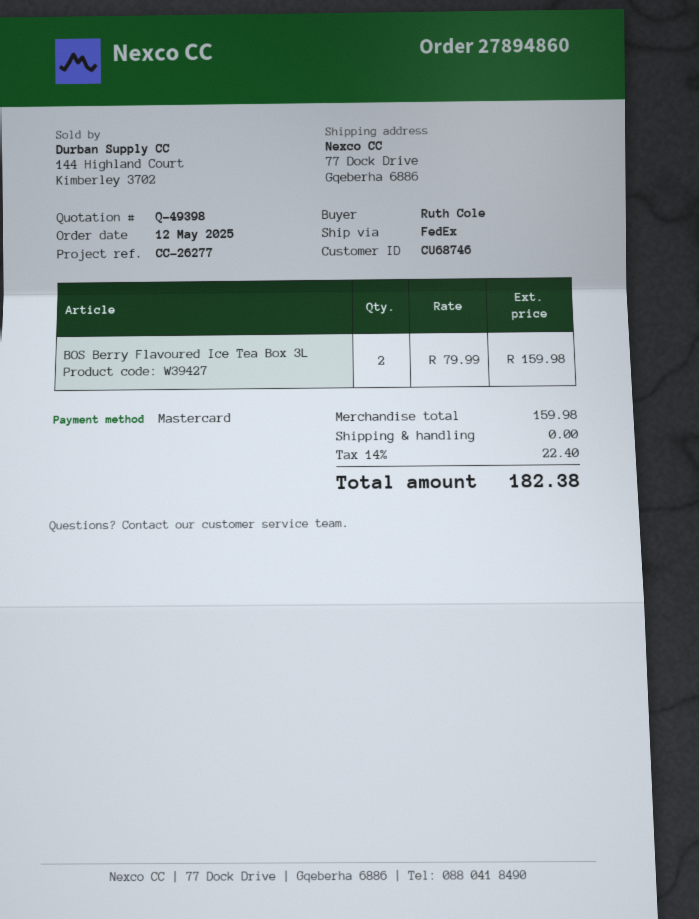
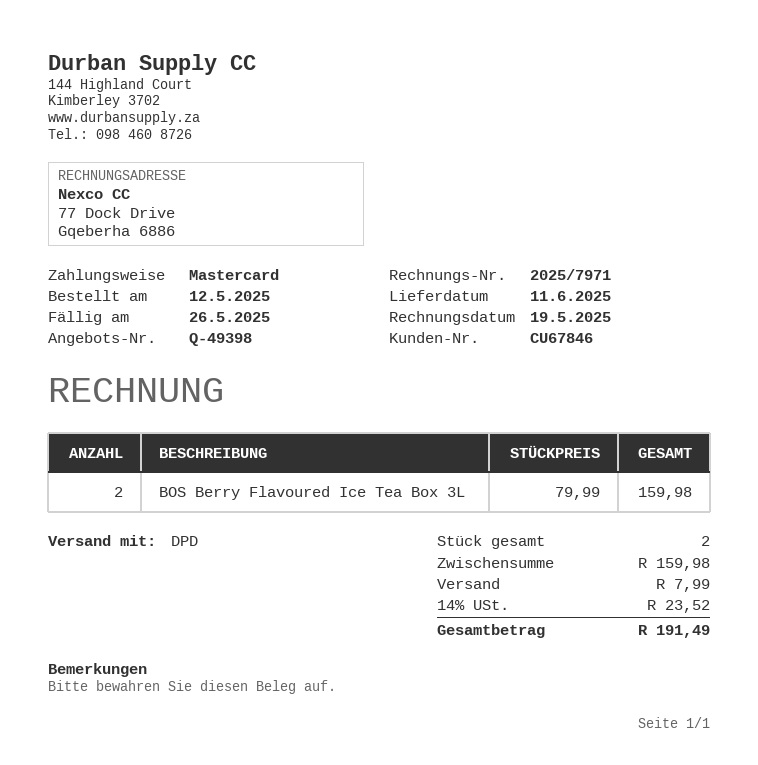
customer number: CU68746 -> CU67846
shipping method: FedEx -> DPD
shipping: 0.00 -> 7.99
tax: 14% = 22.40 -> 14% = 23.52
total: 182.38 -> 191.49

